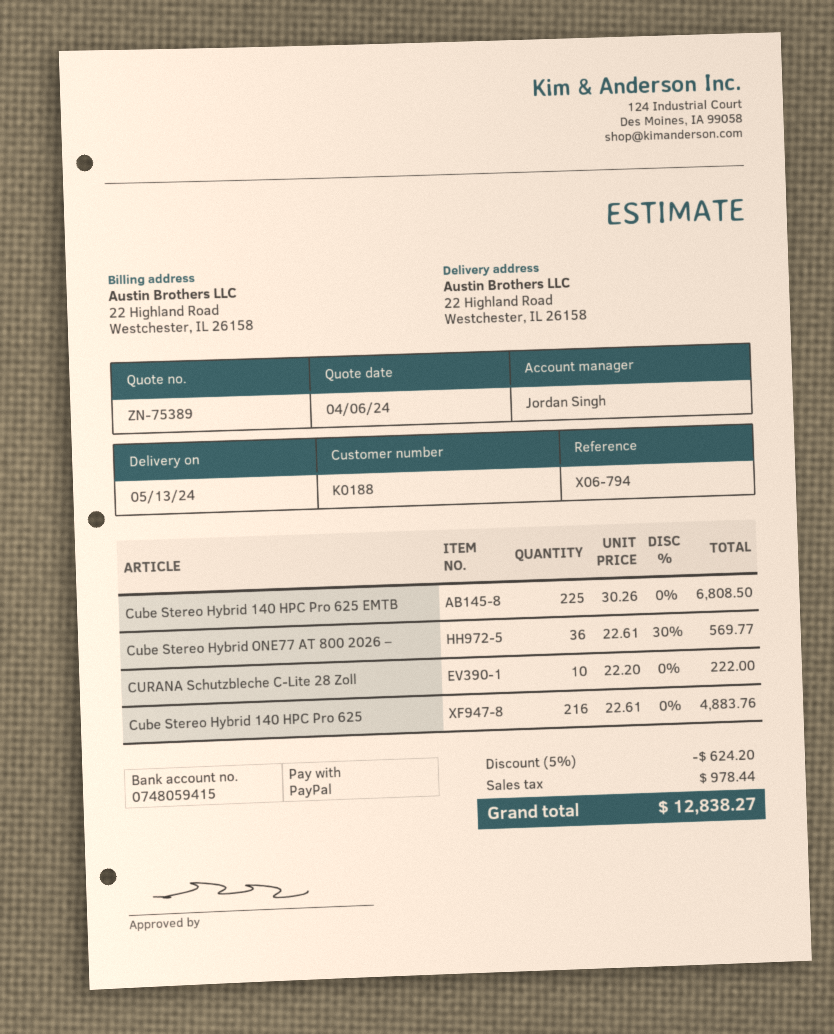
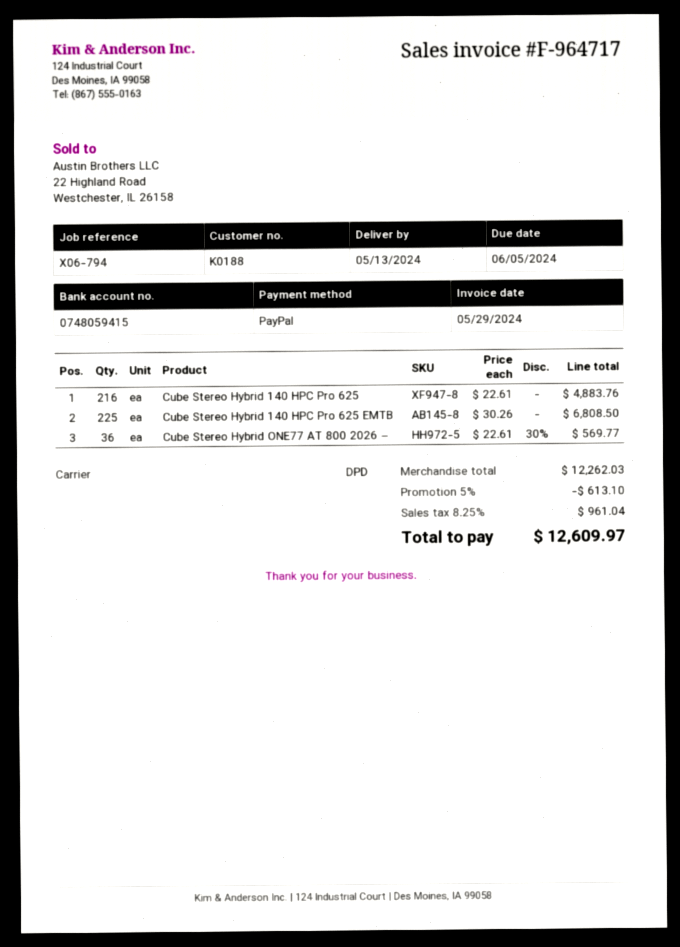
CURANA Schutzbleche C-Lite 28 Zoll: 10 x 22.20 = 222.00 -> none
discount: 5% = 624.20 -> 5% = 613.10
tax: 978.44 -> 961.04
total: 12838.27 -> 12609.97

